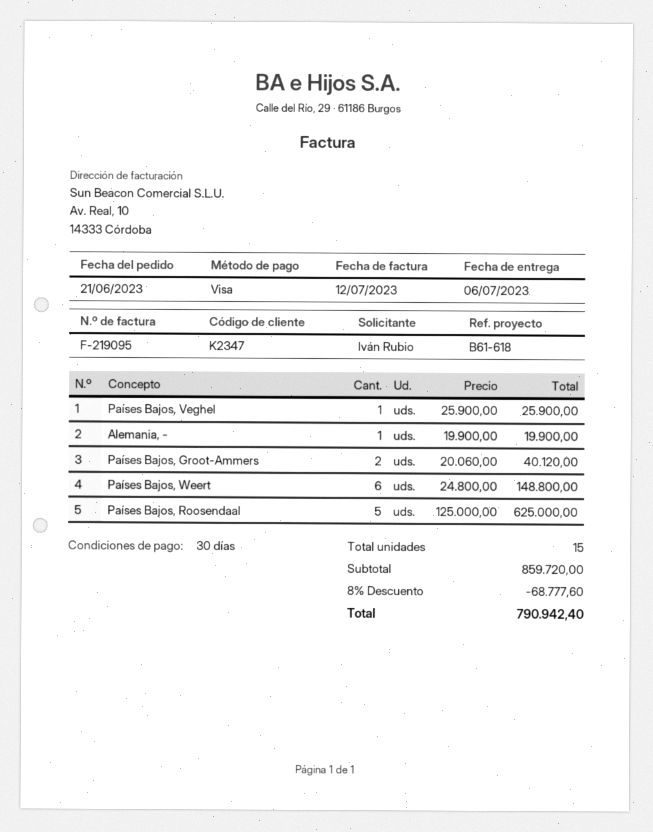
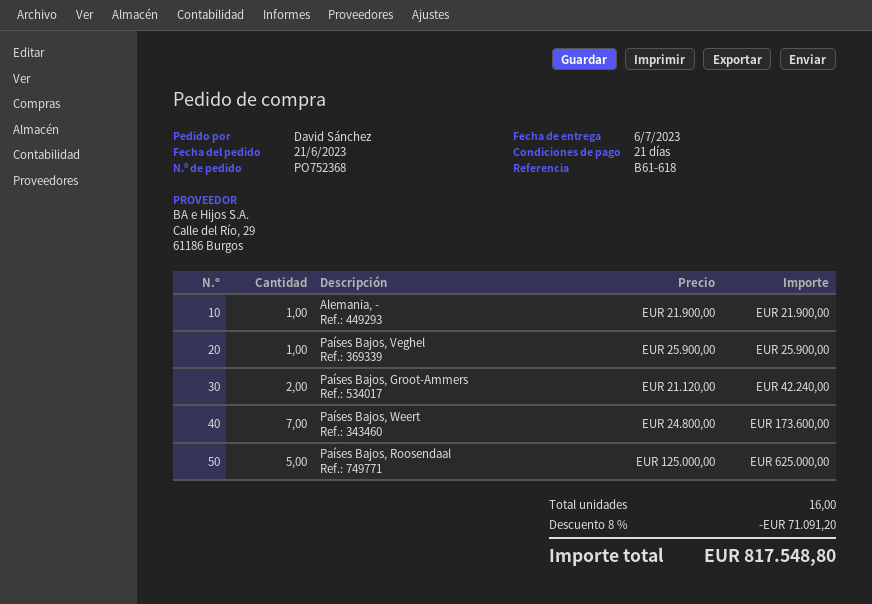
payment terms: 30 days -> 21 days
ordered by: Iván Rubio -> David Sánchez
Alemania, -: 1 x 19900.00 = 19900.00 -> 1 x 21900.00 = 21900.00
Países Bajos, Groot-Ammers: 2 x 20060.00 = 40120.00 -> 2 x 21120.00 = 42240.00
Países Bajos, Weert: 6 x 24800.00 = 148800.00 -> 7 x 24800.00 = 173600.00
total quantity: 15 -> 16
discount: 8% = 68777.60 -> 8% = 71091.20
total: 790942.40 -> 817548.80

